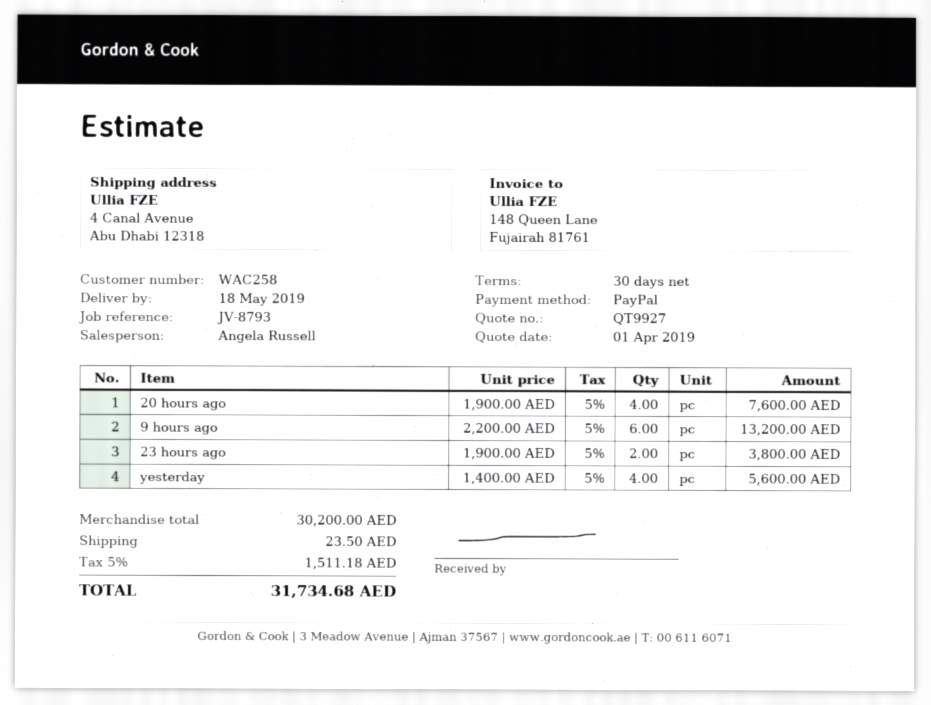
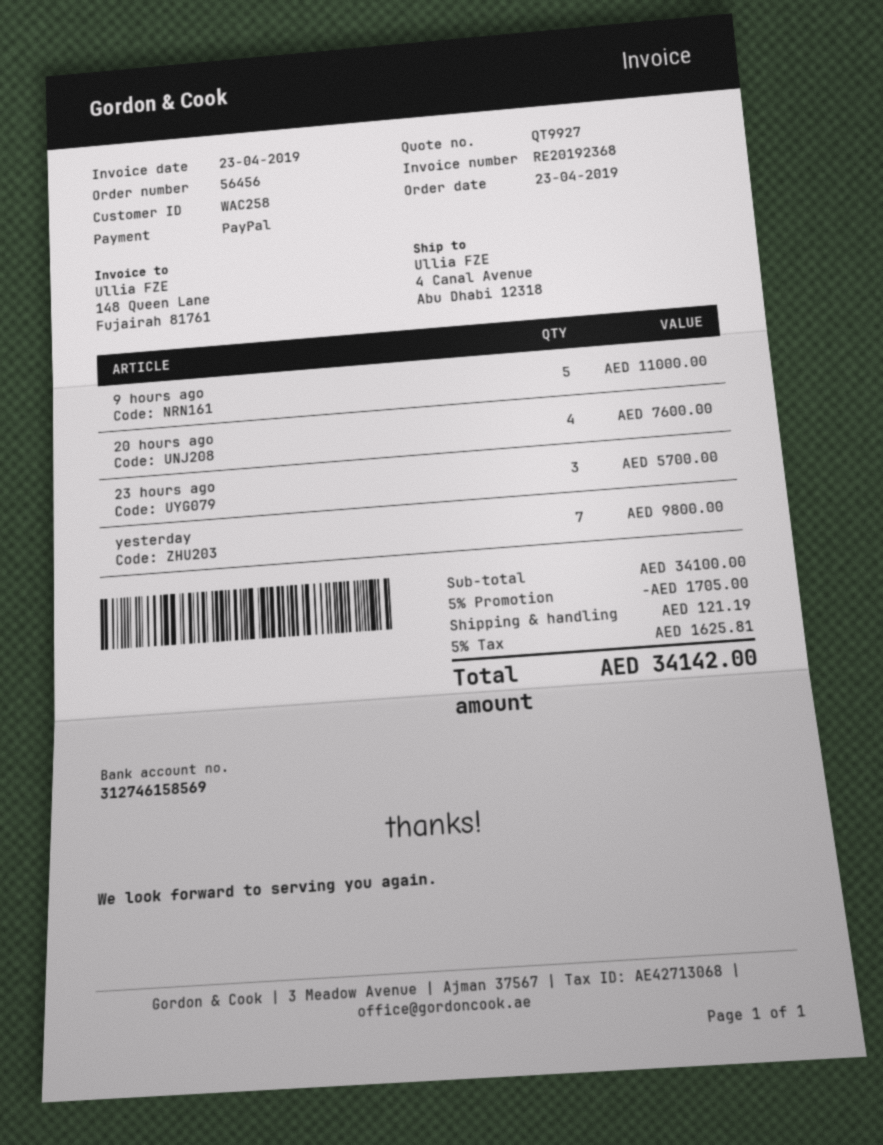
9 hours ago: 6 for 13200.00 -> 5 for 11000.00
23 hours ago: 2 for 3800.00 -> 3 for 5700.00
yesterday: 4 for 5600.00 -> 7 for 9800.00
subtotal: 30200.00 -> 34100.00
discount: none -> 5% = 1705.00
shipping: 23.50 -> 121.19
tax: 5% = 1511.18 -> 5% = 1625.81
total: 31734.68 -> 34142.00

